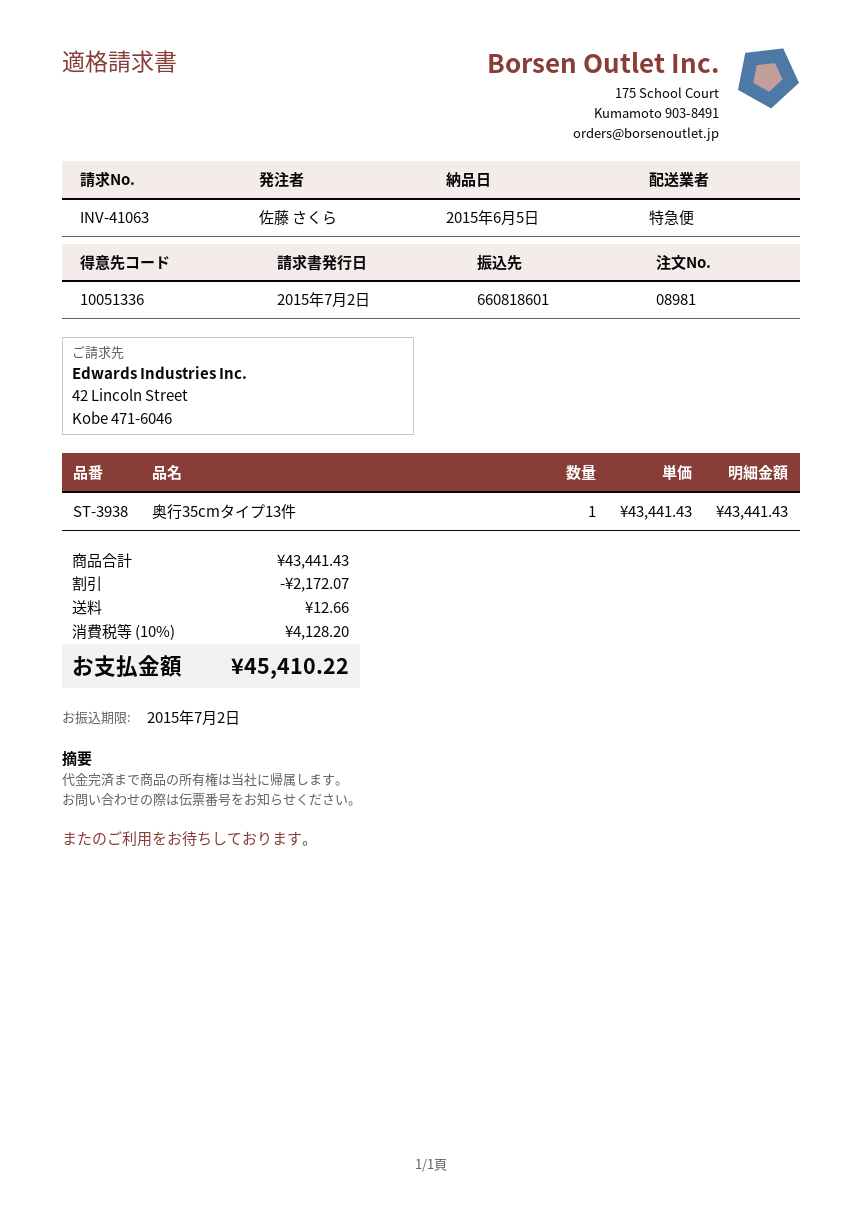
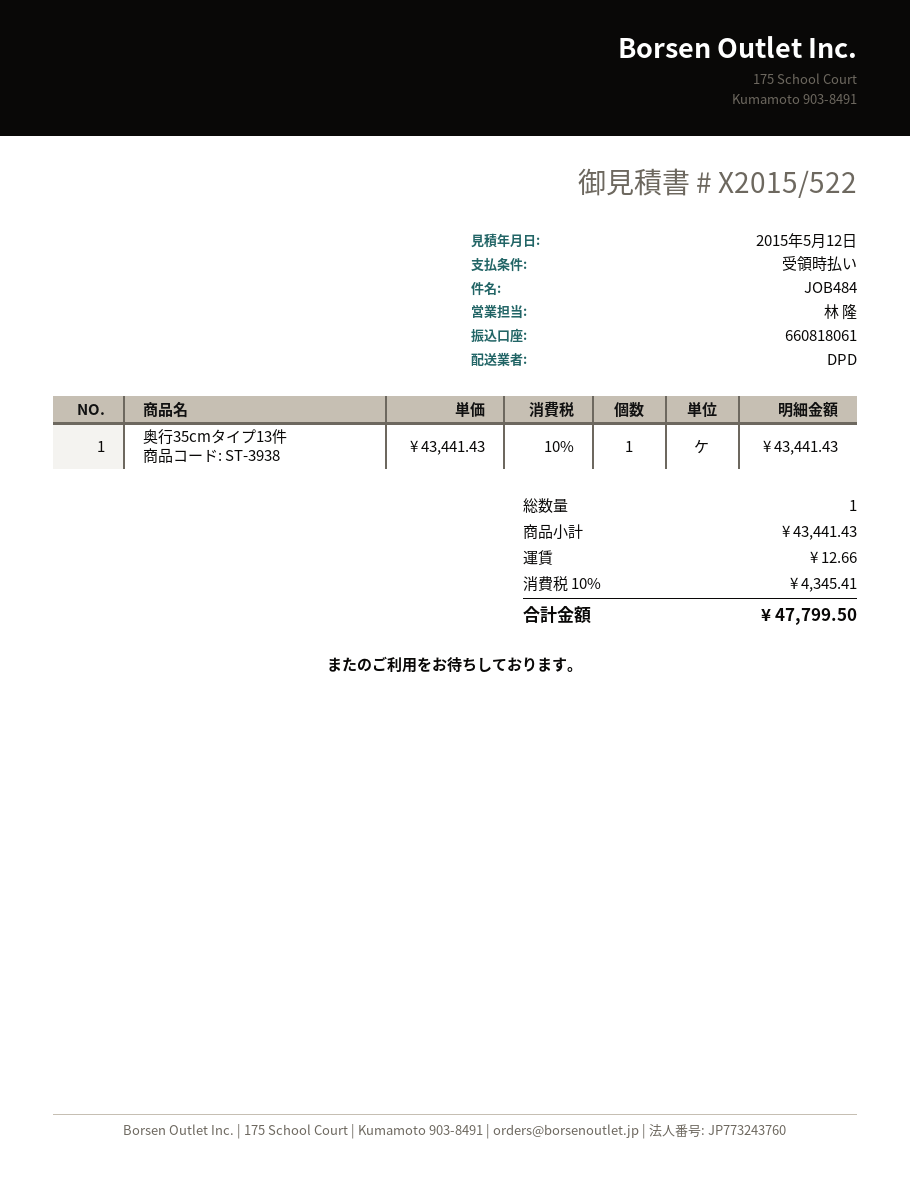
bank account: 660818601 -> 660818061
shipping method: express -> DPD
discount: 2172.07 -> none
tax: 10% = 4128.20 -> 10% = 4345.41
total: 45410.22 -> 47799.50

